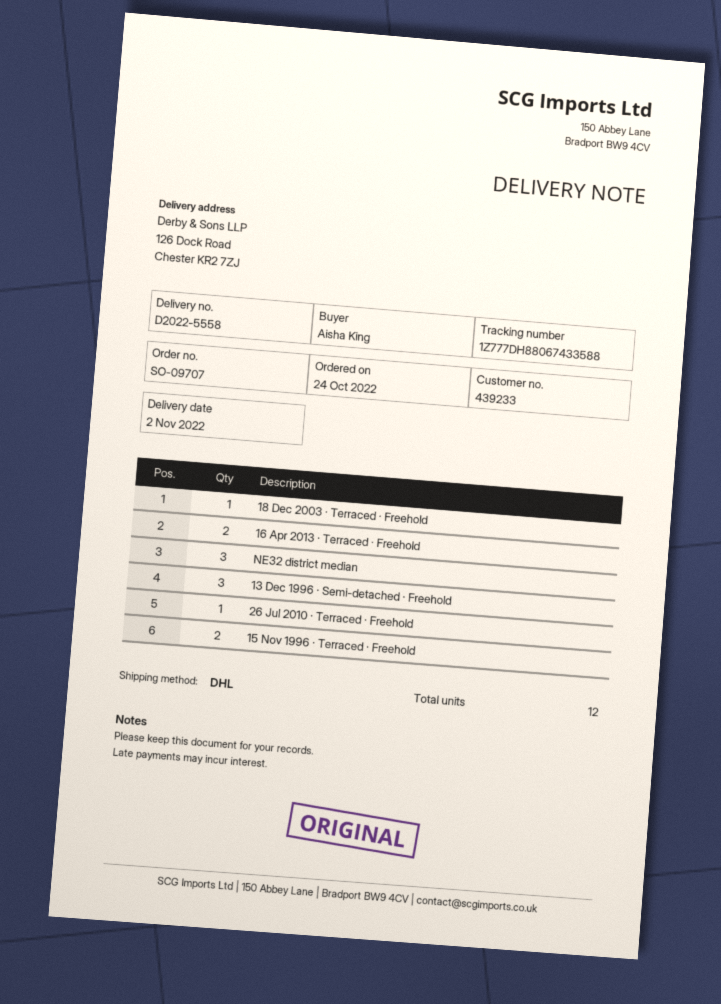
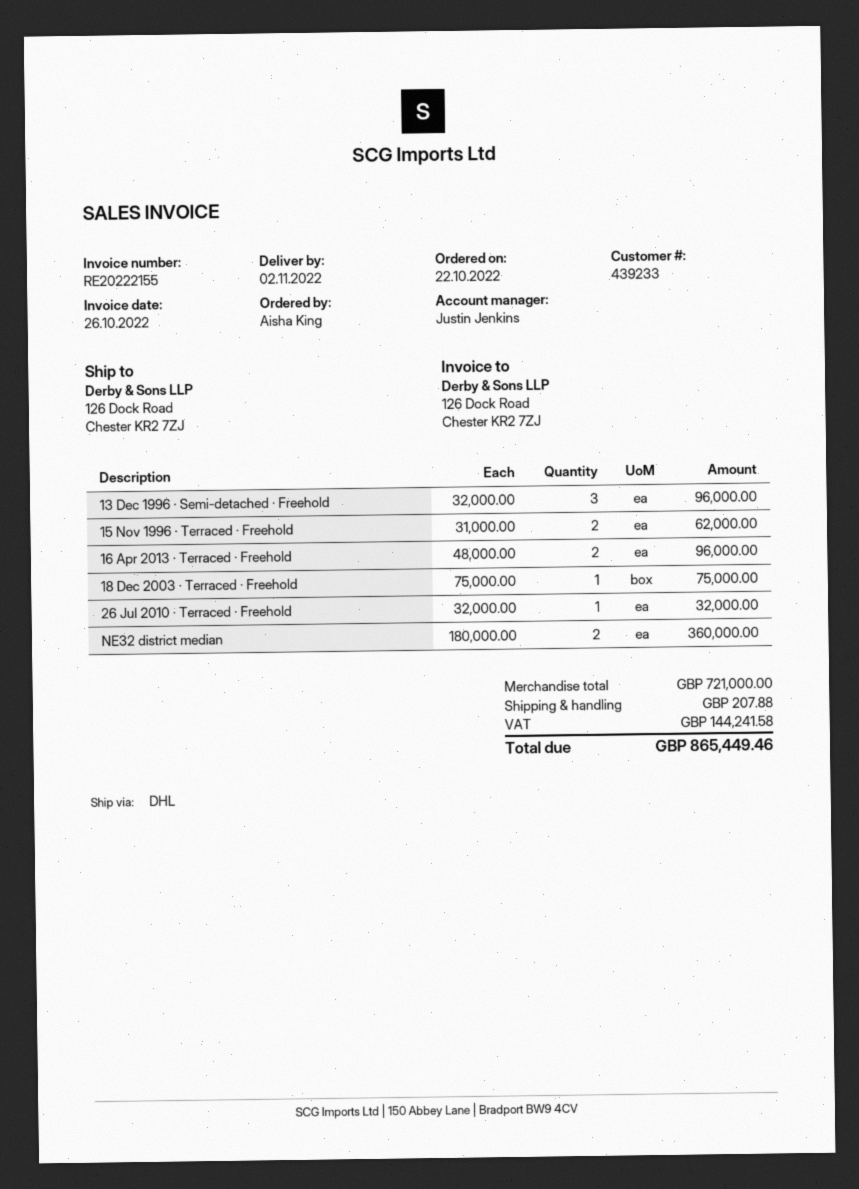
order date: 2022-10-24 -> 2022-10-22
NE32 district median: 3 -> 2

